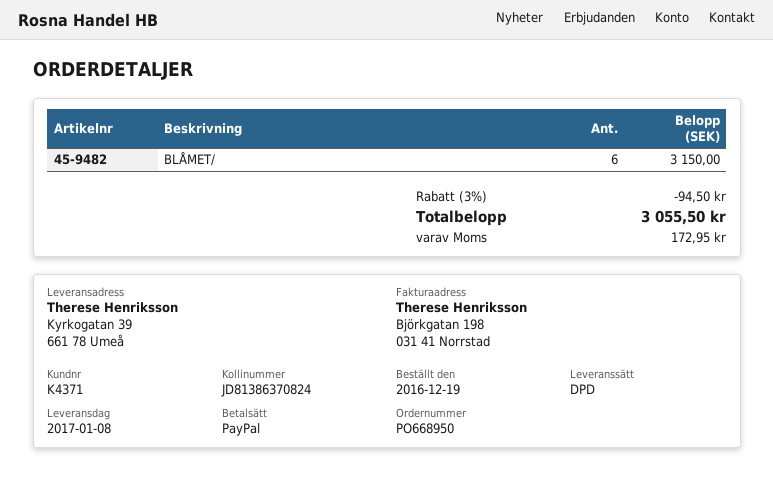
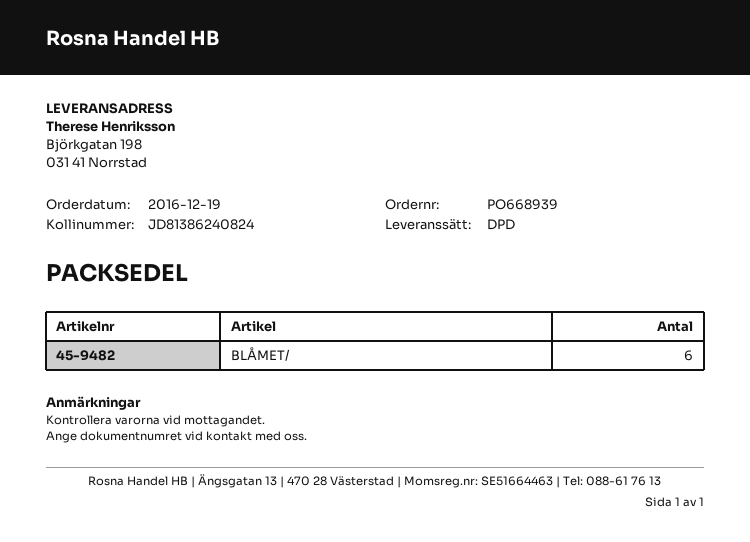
order number: PO668950 -> PO668939
tracking number: JD81386370824 -> JD81386240824
ship to: Kyrkogatan 39, 661 78 Umeå -> Björkgatan 198, 031 41 Norrstad

